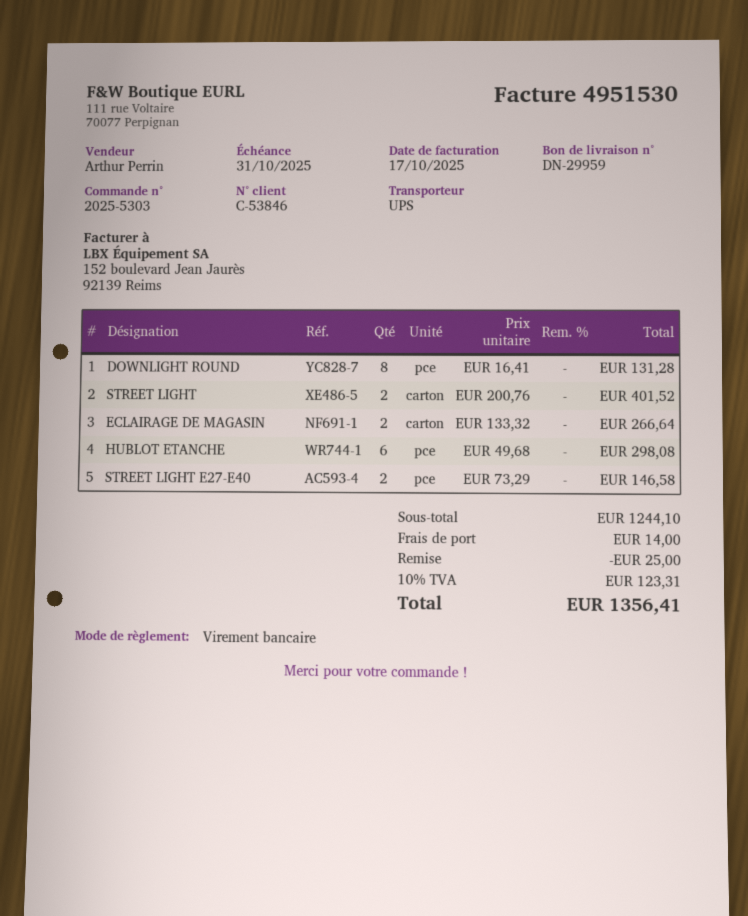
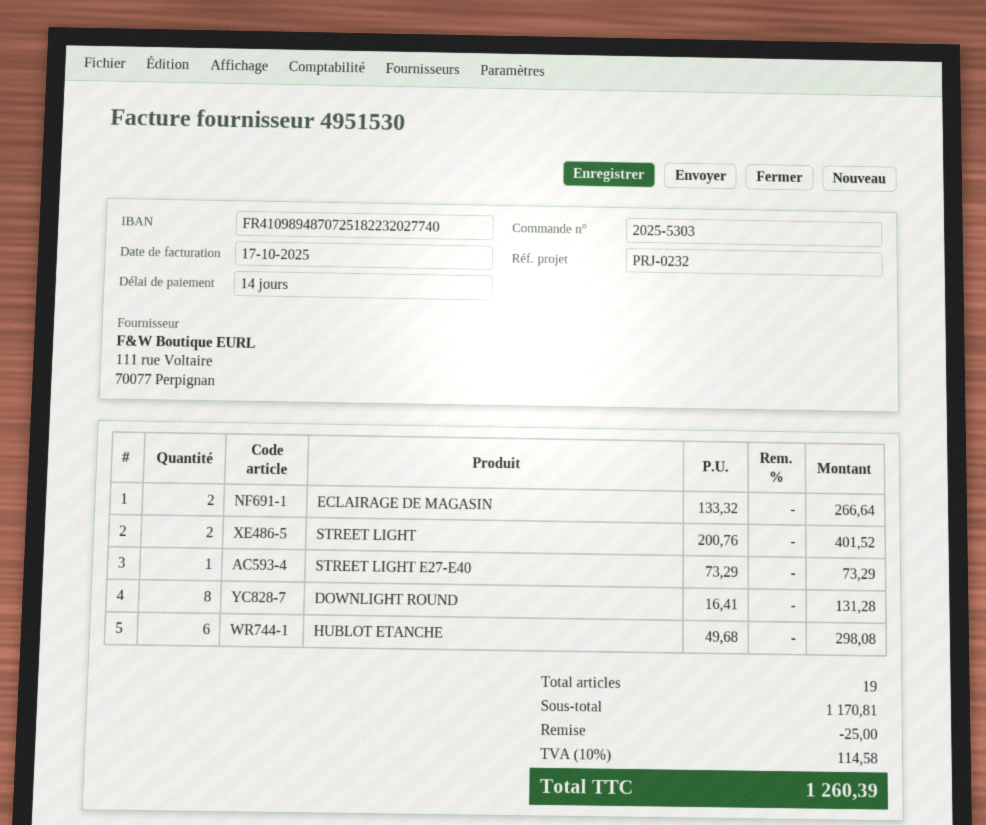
STREET LIGHT E27-E40: 2 x 73.29 = 146.58 -> 1 x 73.29 = 73.29
subtotal: 1244.10 -> 1170.81
shipping: 14.00 -> none
tax: 10% = 123.31 -> 10% = 114.58
total: 1356.41 -> 1260.39

